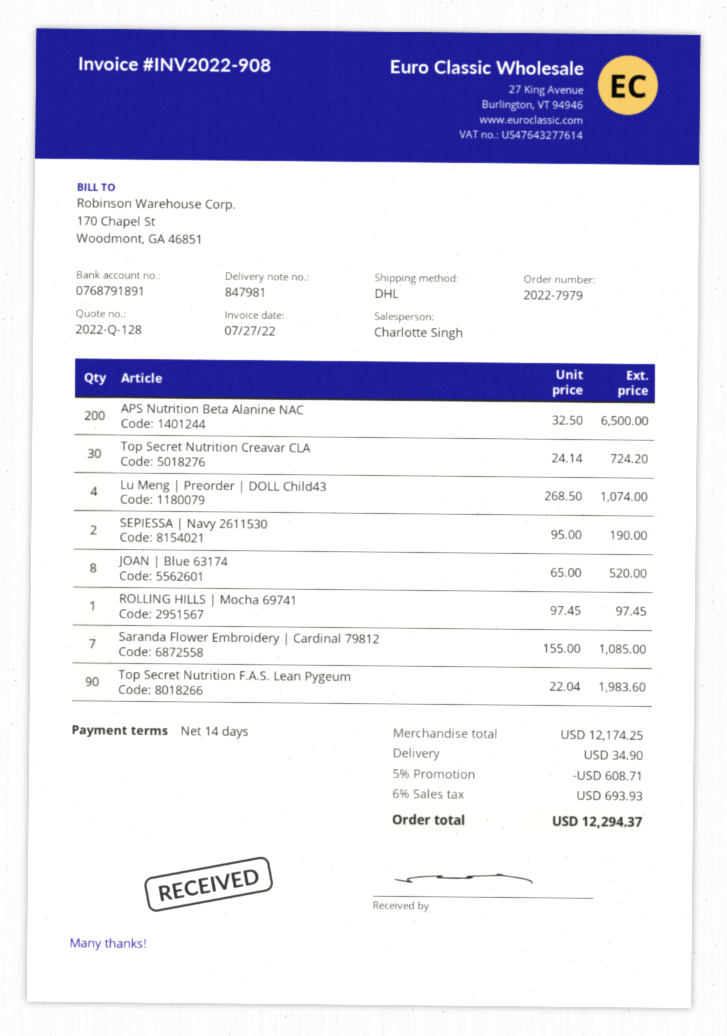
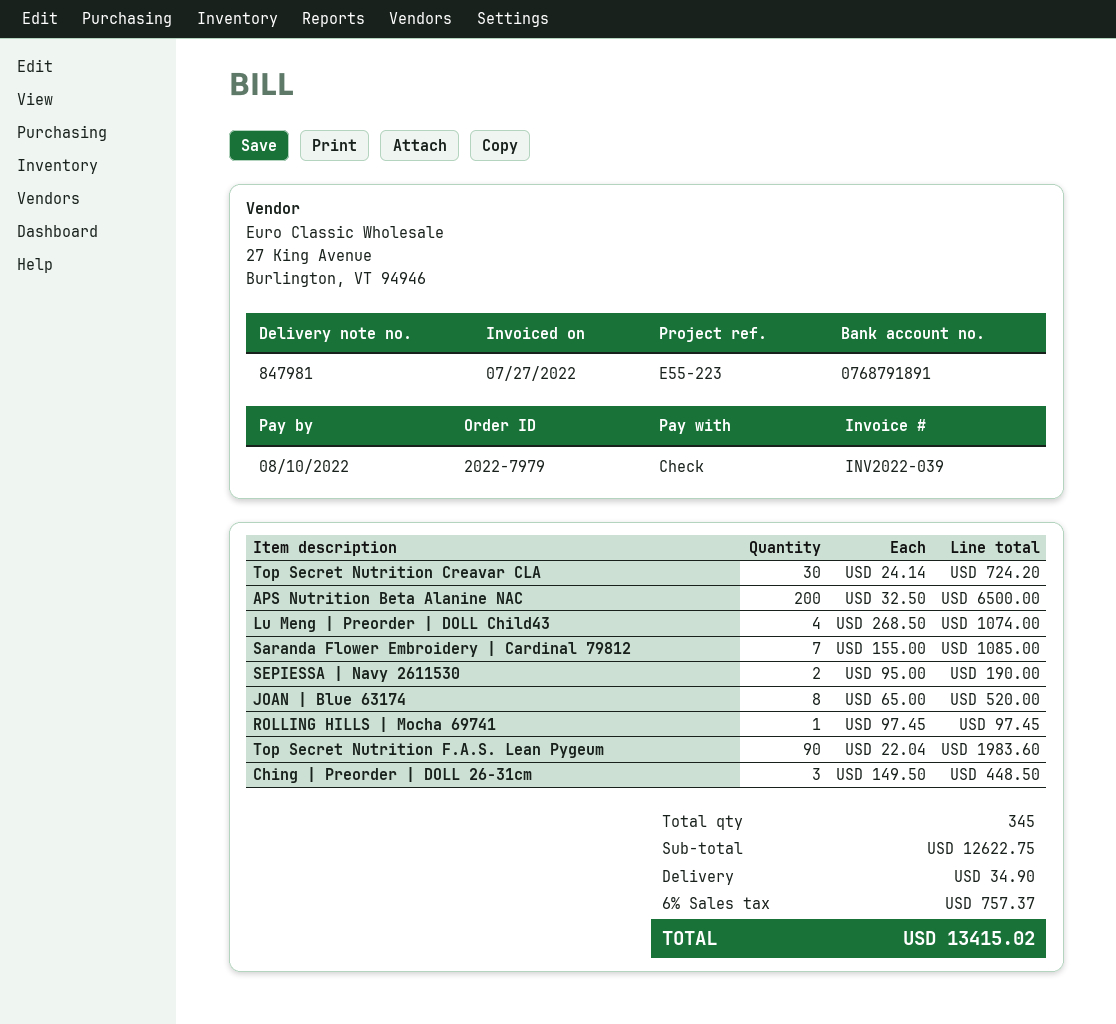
invoice number: INV2022-908 -> INV2022-039
Ching | Preorder | DOLL 26-31cm: none -> 3 x 149.50 = 448.50
subtotal: 12174.25 -> 12622.75
discount: 5% = 608.71 -> none
tax: 6% = 693.93 -> 6% = 757.37
total: 12294.37 -> 13415.02

